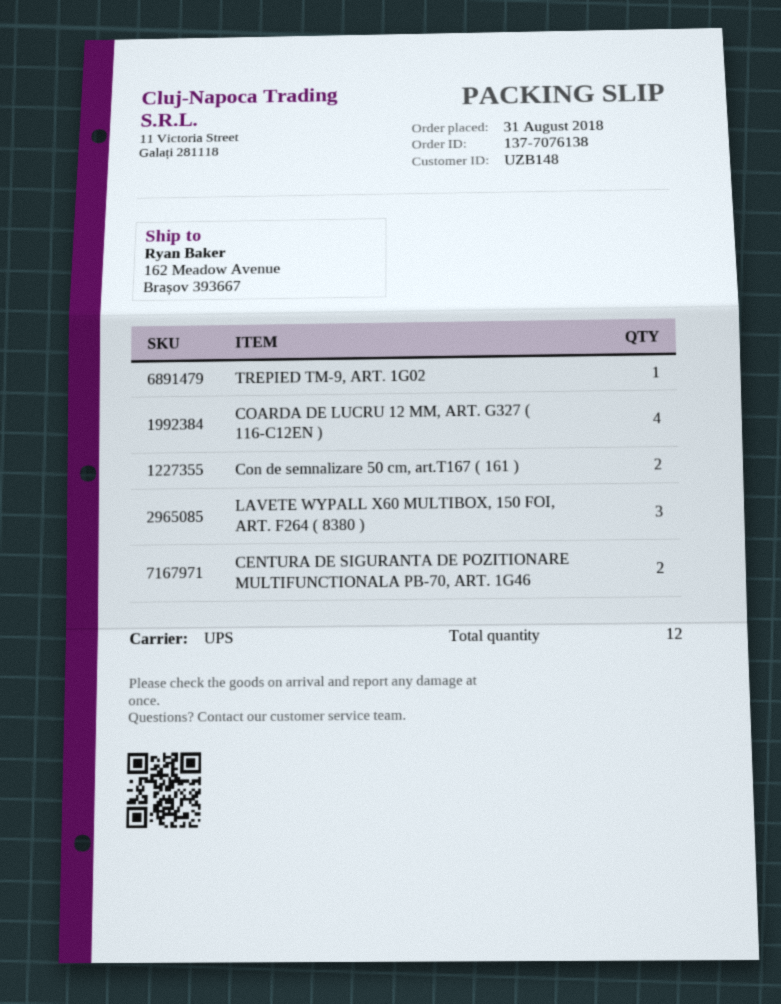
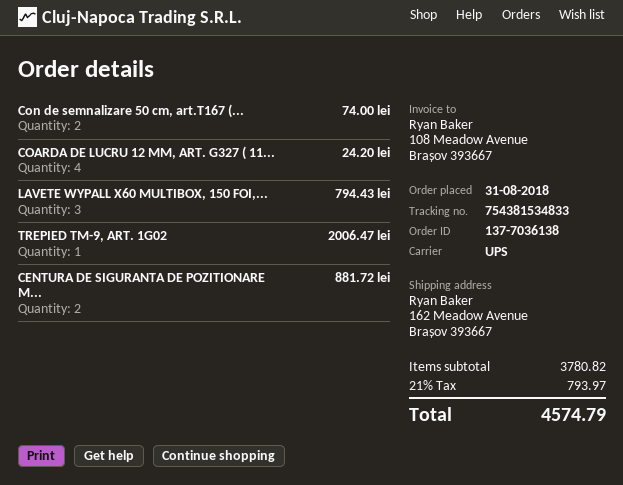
order number: 137-7076138 -> 137-7036138

